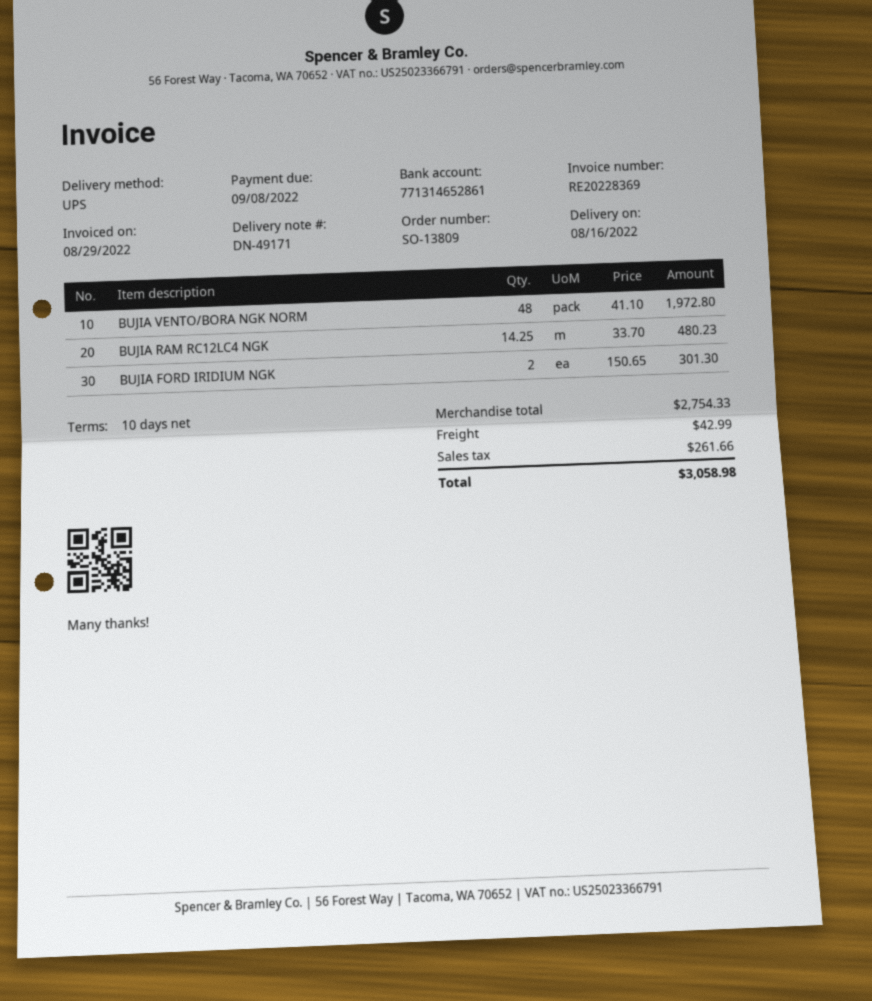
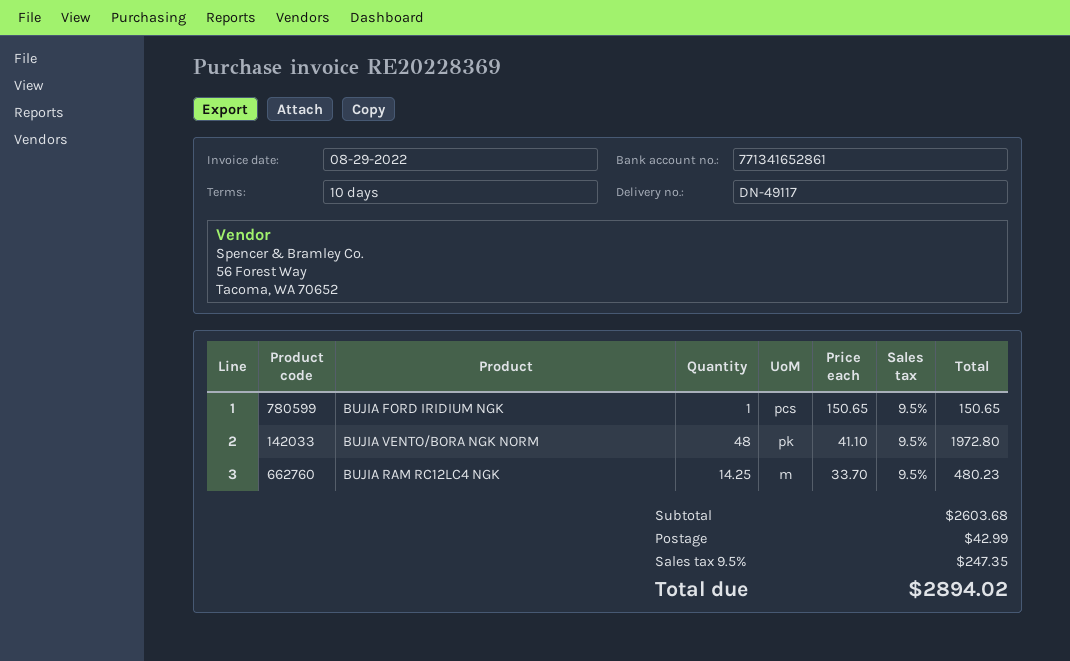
delivery note number: DN-49171 -> DN-49117
bank account: 771314652861 -> 771341652861
BUJIA FORD IRIDIUM NGK: 2 x 150.65 = 301.30 -> 1 x 150.65 = 150.65
subtotal: 2754.33 -> 2603.68
tax: 261.66 -> 247.35
total: 3058.98 -> 2894.02

